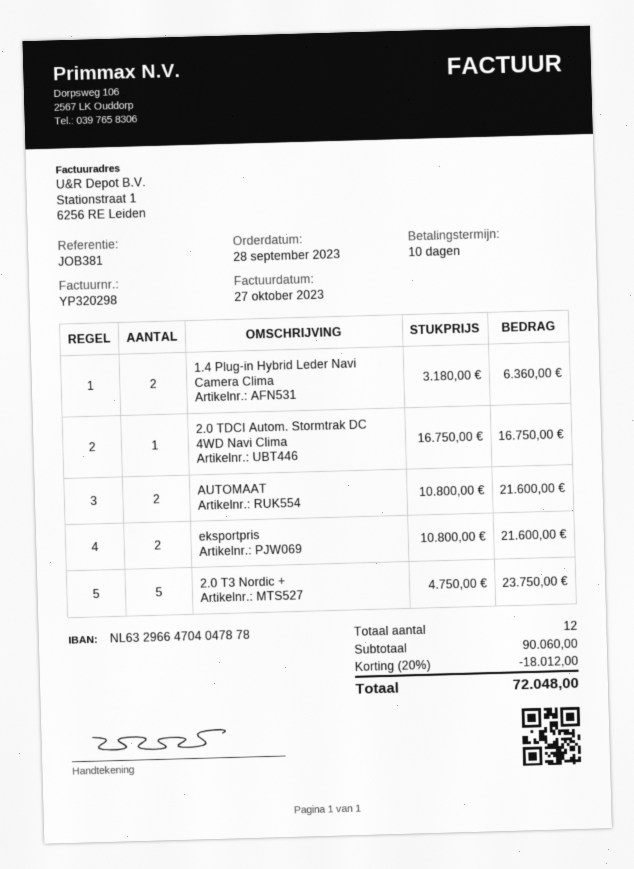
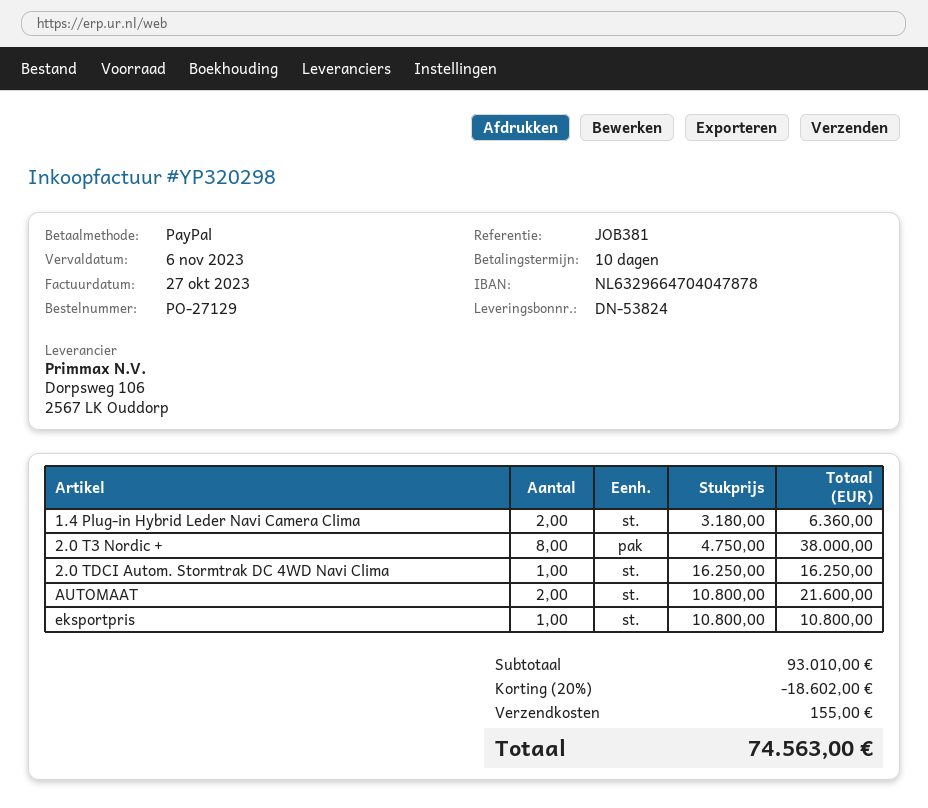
2.0 TDCI Autom. Stormtrak DC 4WD Navi Clima: 1 x 16750.00 = 16750.00 -> 1 x 16250.00 = 16250.00
eksportpris: 2 x 10800.00 = 21600.00 -> 1 x 10800.00 = 10800.00
2.0 T3 Nordic +: 5 x 4750.00 = 23750.00 -> 8 x 4750.00 = 38000.00
subtotal: 90060.00 -> 93010.00
discount: 20% = 18012.00 -> 20% = 18602.00
shipping: none -> 155.00
total: 72048.00 -> 74563.00

